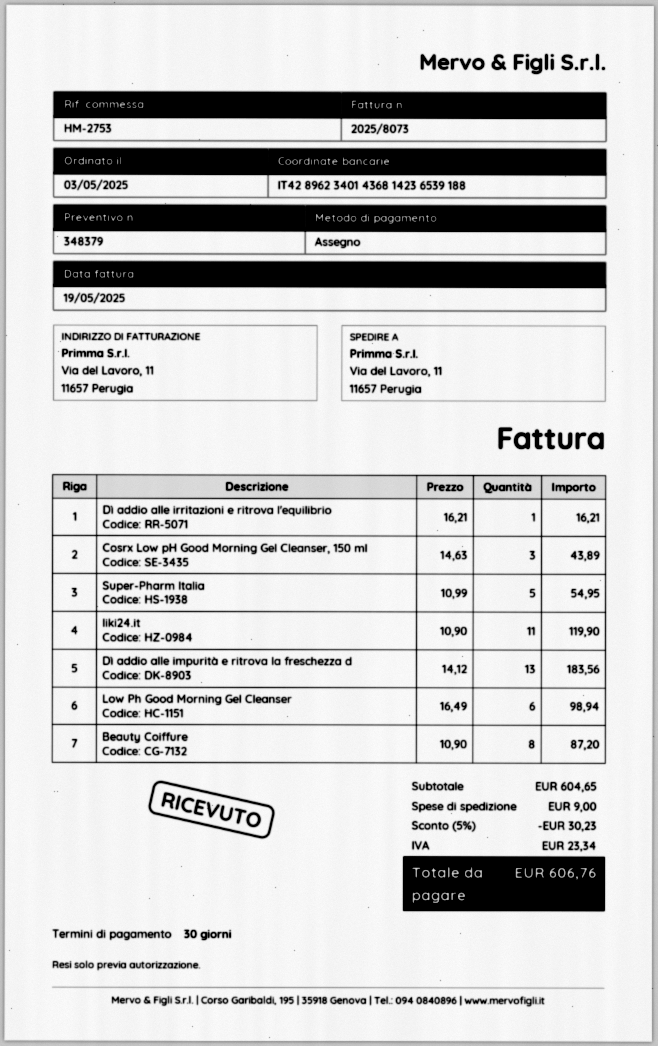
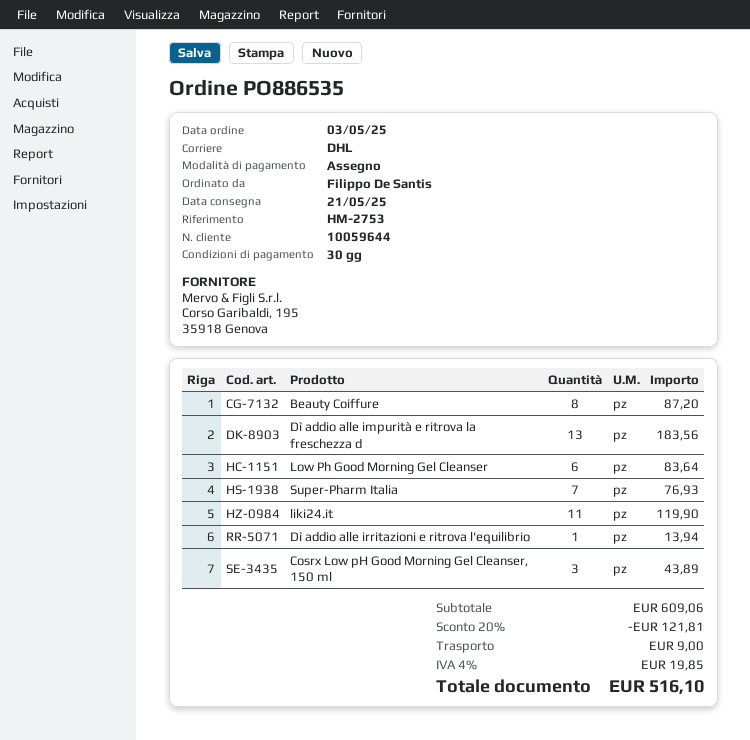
Dì addio alle irritazioni e ritrova l'equilibrio: 1 for 16.21 -> 1 for 13.94
Super-Pharm Italia: 5 for 54.95 -> 7 for 76.93
Low Ph Good Morning Gel Cleanser: 6 for 98.94 -> 6 for 83.64
subtotal: 604.65 -> 609.06
discount: 5% = 30.23 -> 20% = 121.81
tax: 23.34 -> 19.85
total: 606.76 -> 516.10

